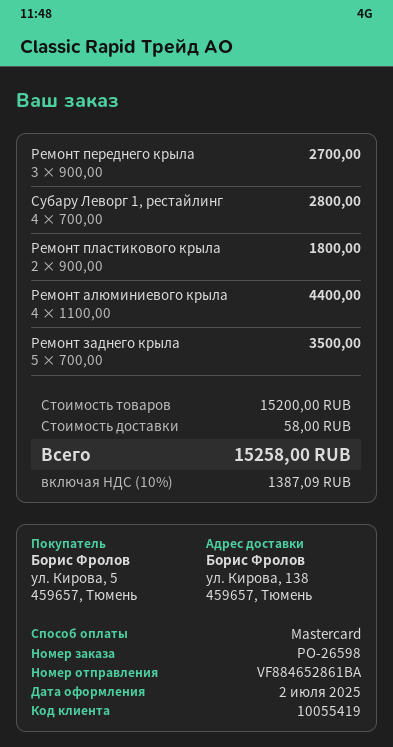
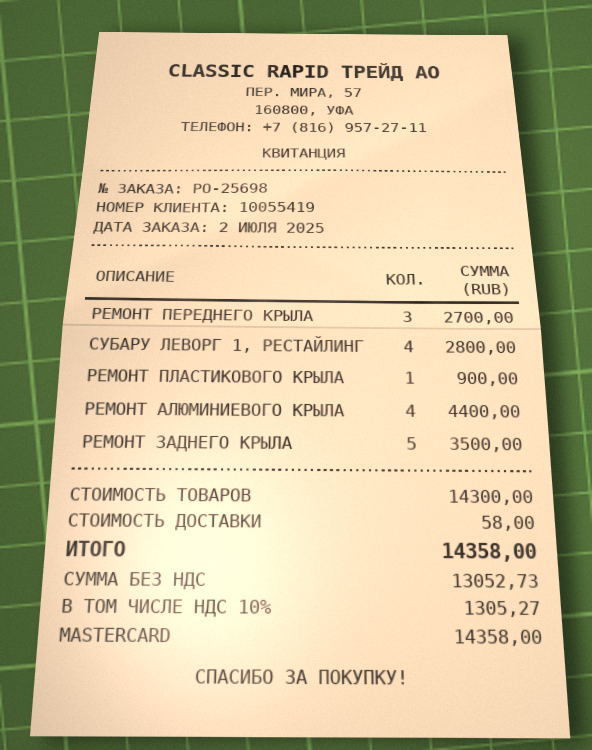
order number: PO-26598 -> PO-25698
Ремонт пластикового крыла: 2 for 1800.00 -> 1 for 900.00
subtotal: 15200.00 -> 14300.00
tax: 10% = 1387.09 -> 10% = 1305.27
total: 15258.00 -> 14358.00

